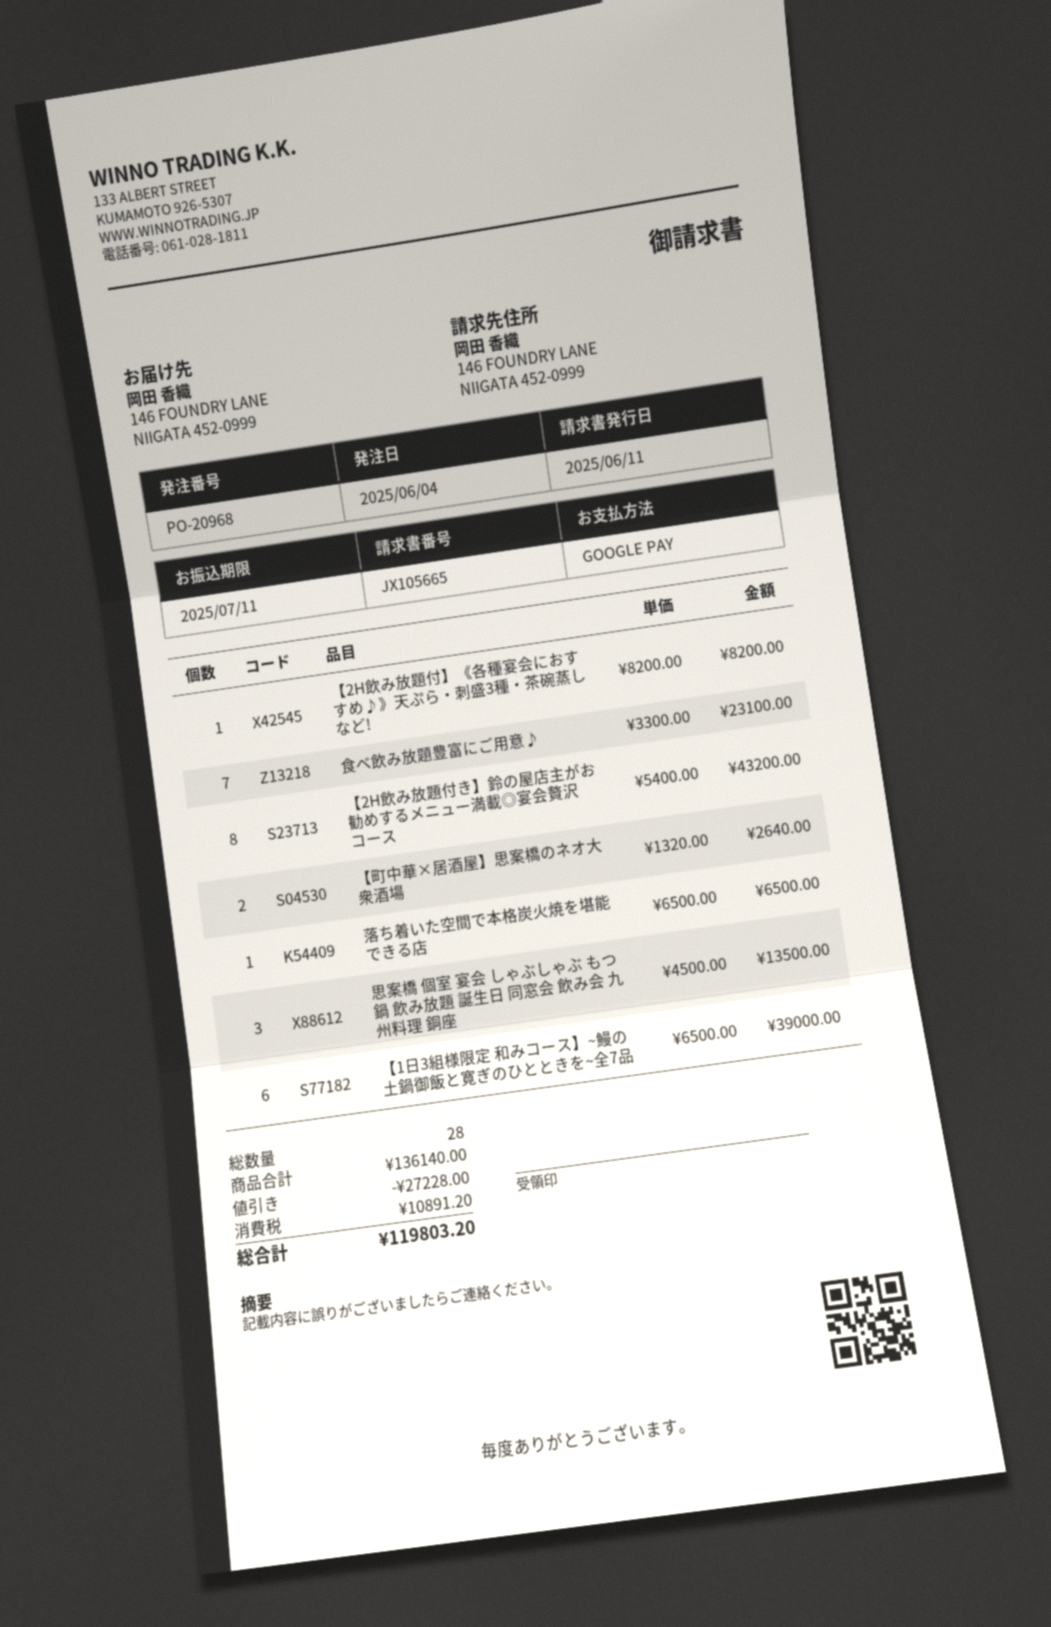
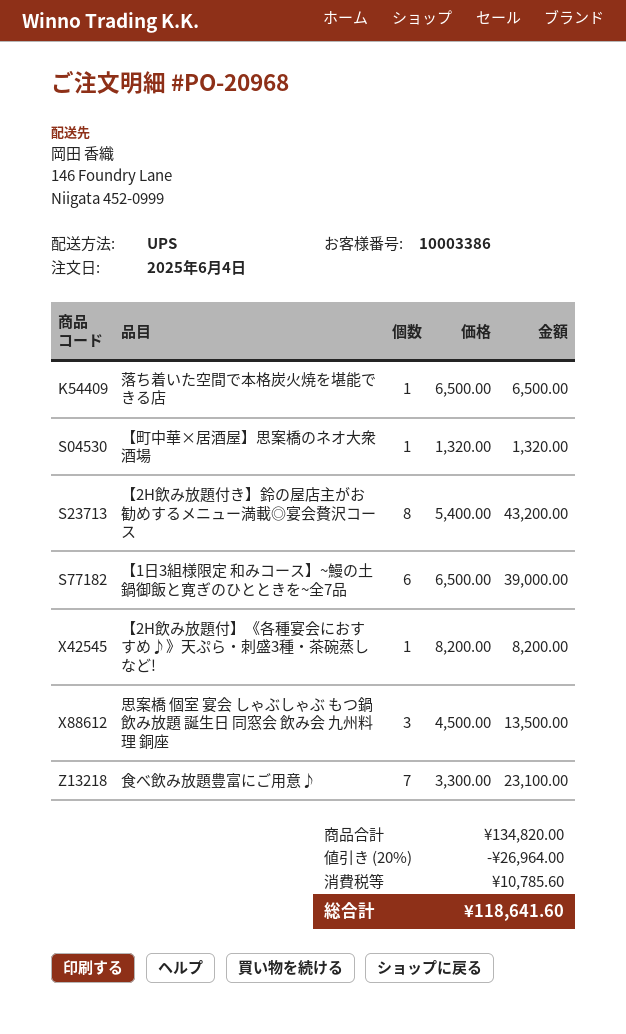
【町中華×居酒屋】思案橋のネオ大衆酒場: 2 x 1320.00 = 2640.00 -> 1 x 1320.00 = 1320.00
subtotal: 136140.00 -> 134820.00
discount: 27228.00 -> 26964.00
tax: 10891.20 -> 10785.60
total: 119803.20 -> 118641.60

